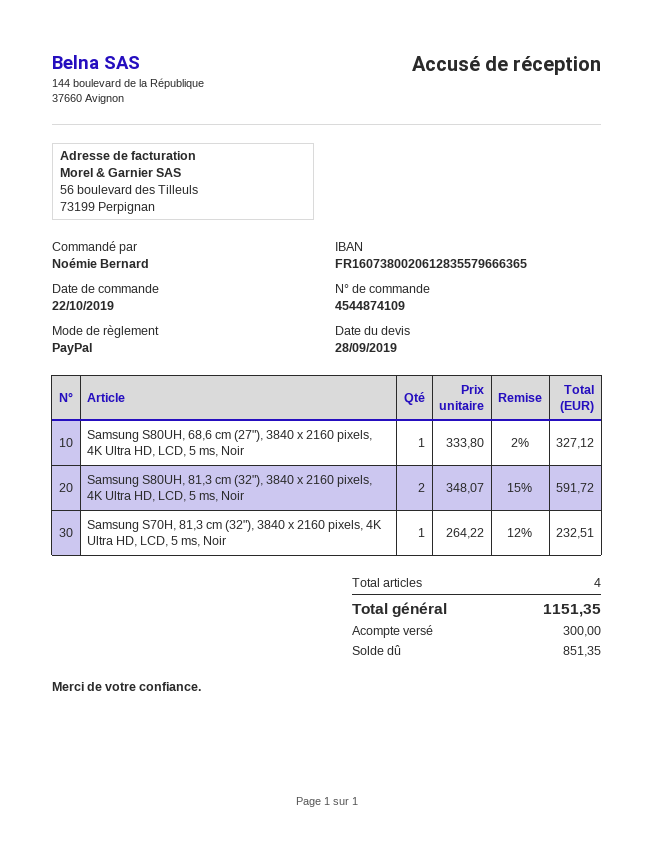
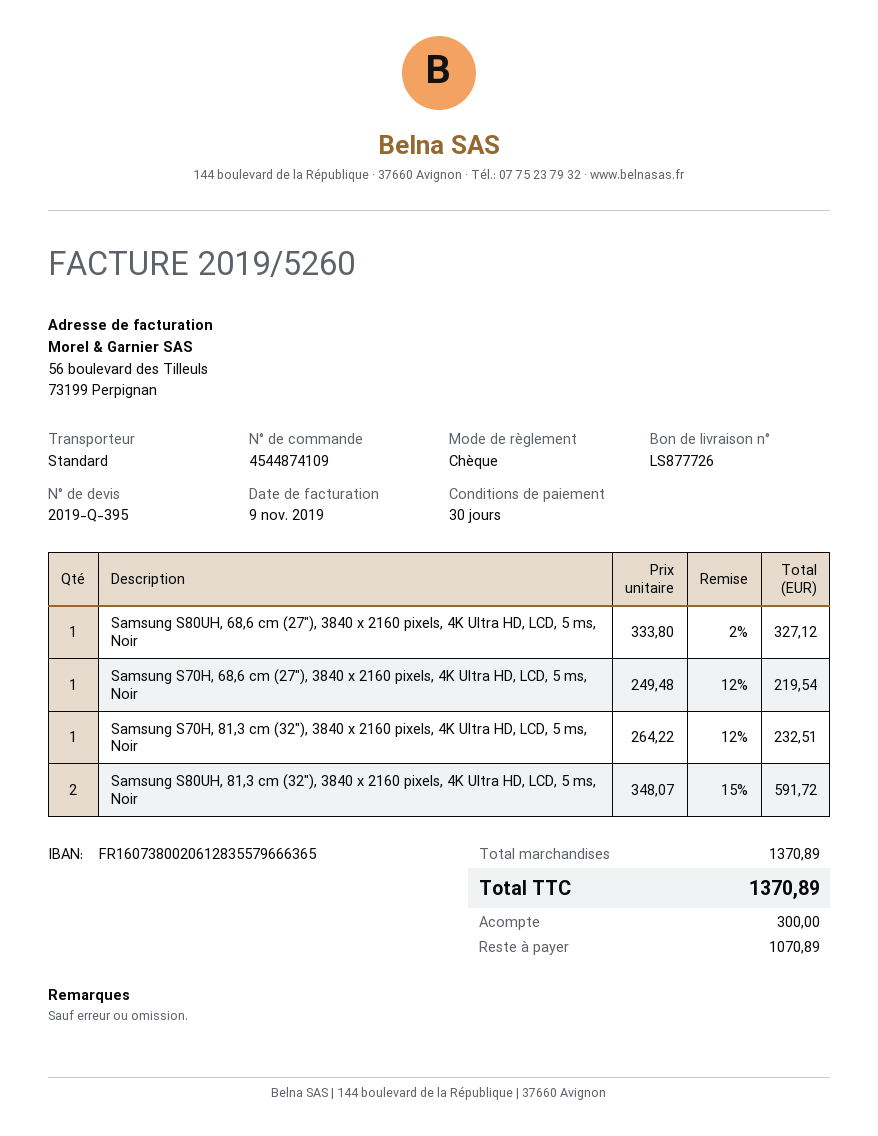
payment method: PayPal -> cheque
Samsung S70H, 68,6 cm (27"), 3840 x 2160 pixels, 4K Ultra HD, LCD, 5 ms, Noir: none -> 1 x 249.48 - 12% = 219.54
total: 1151.35 -> 1370.89
balance: 851.35 -> 1070.89

